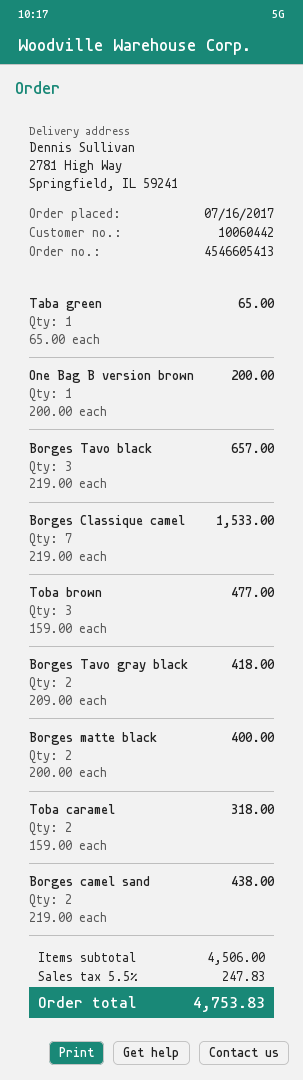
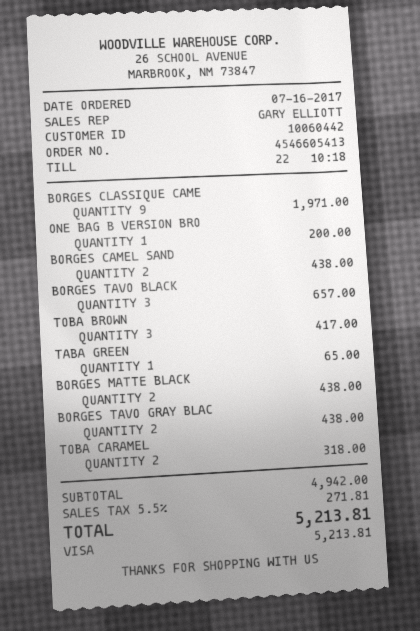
Borges Classique camel: 7 for 1533.00 -> 9 for 1971.00
Toba brown: 3 for 477.00 -> 3 for 417.00
Borges Tavo gray black: 2 for 418.00 -> 2 for 438.00
Borges matte black: 2 for 400.00 -> 2 for 438.00
subtotal: 4506.00 -> 4942.00
tax: 5.5% = 247.83 -> 5.5% = 271.81
total: 4753.83 -> 5213.81

